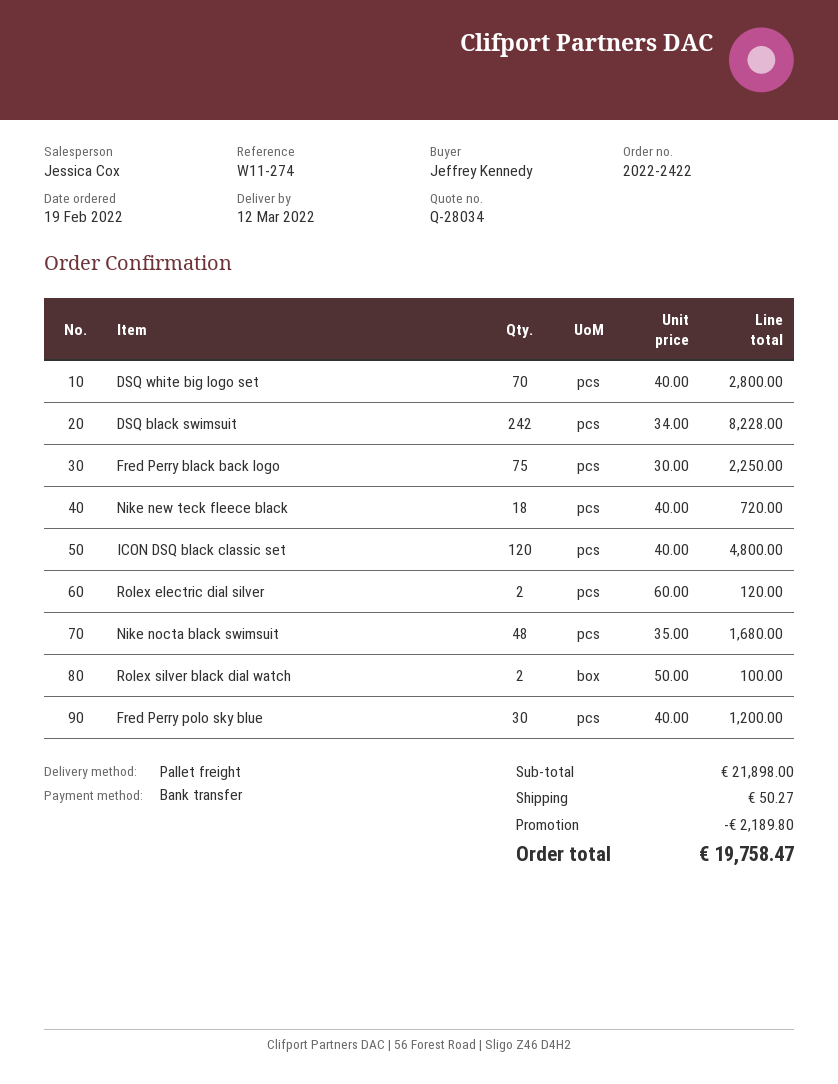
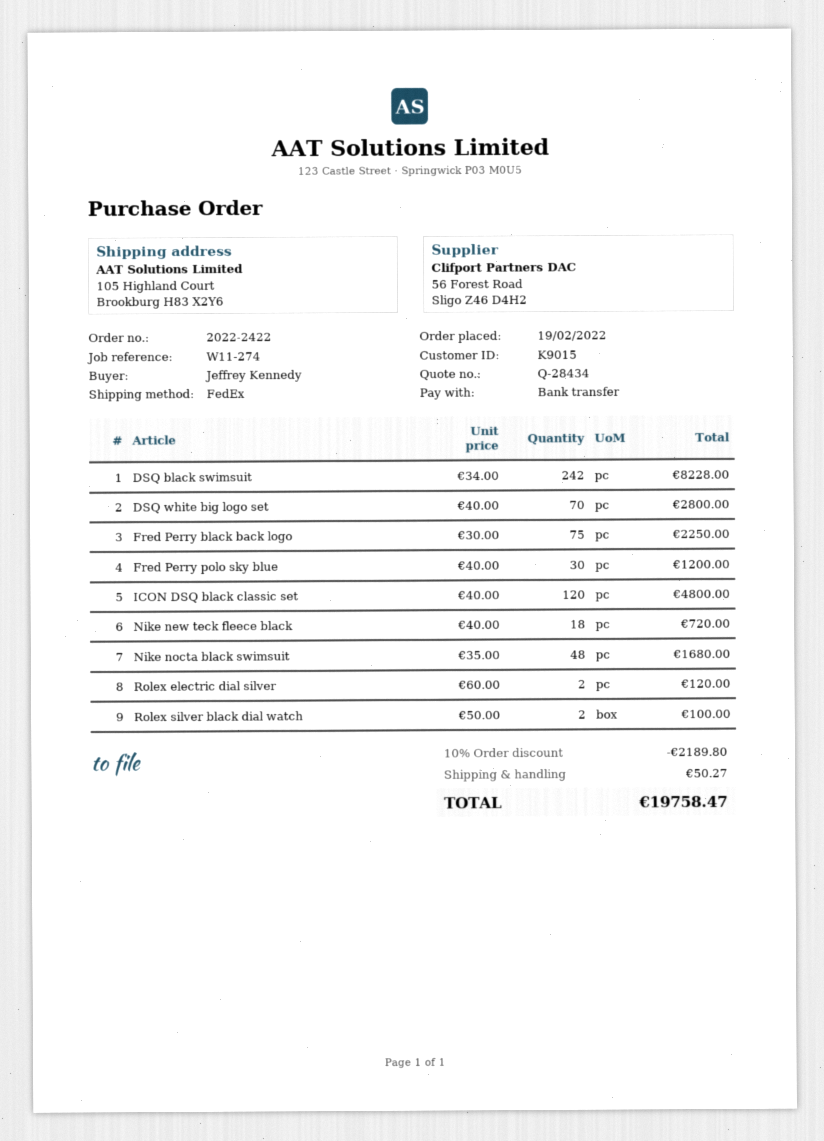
quote number: Q-28034 -> Q-28434
shipping method: pallet freight -> FedEx

